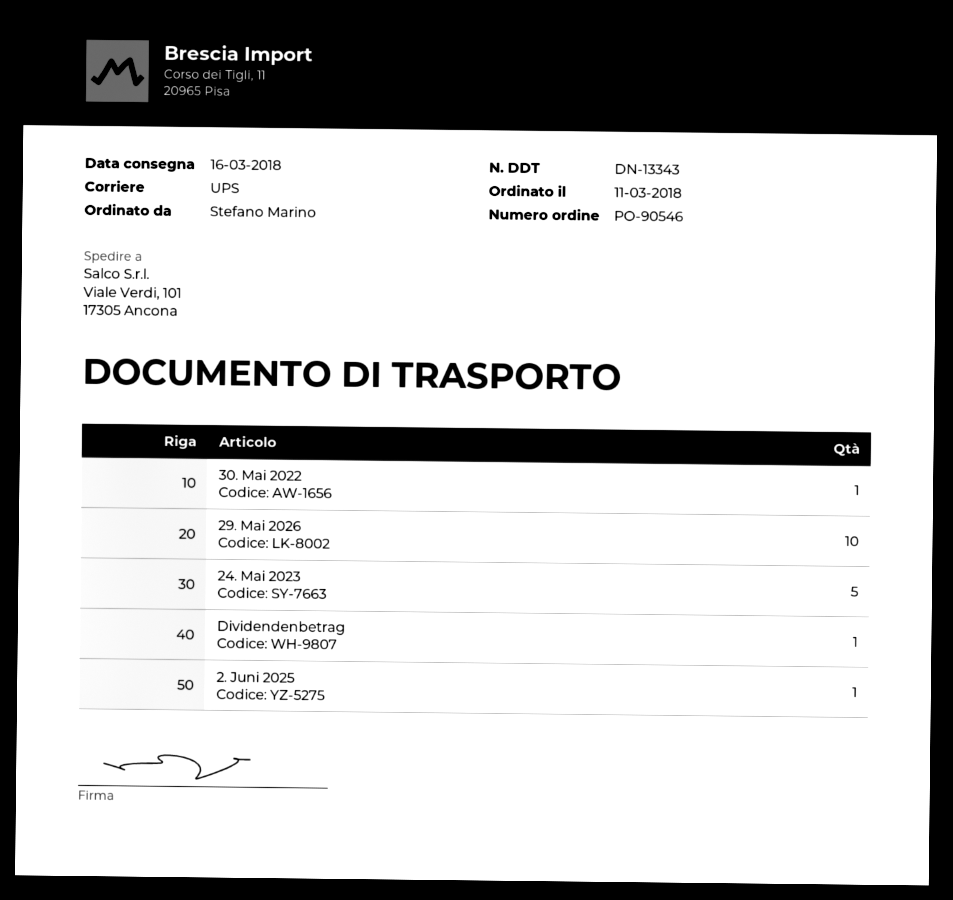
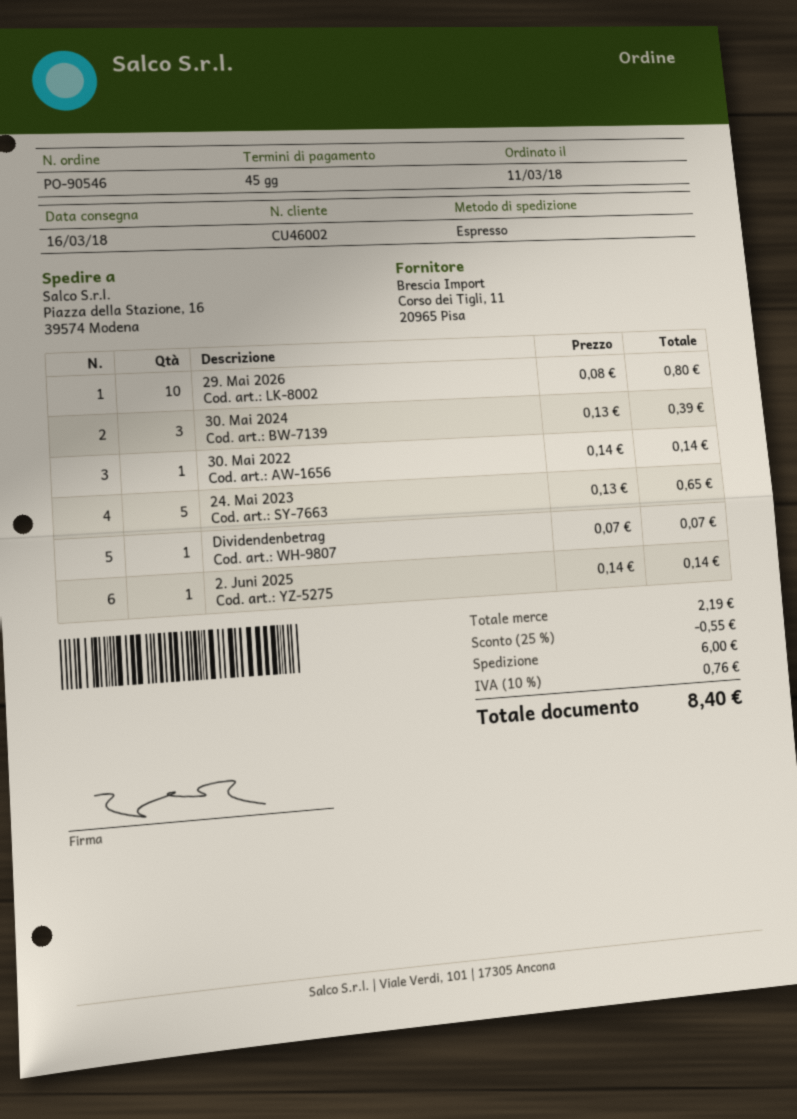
shipping method: UPS -> express
ship to: Viale Verdi, 101, 17305 Ancona -> Piazza della Stazione, 16, 39574 Modena
30. Mai 2024: none -> 3

